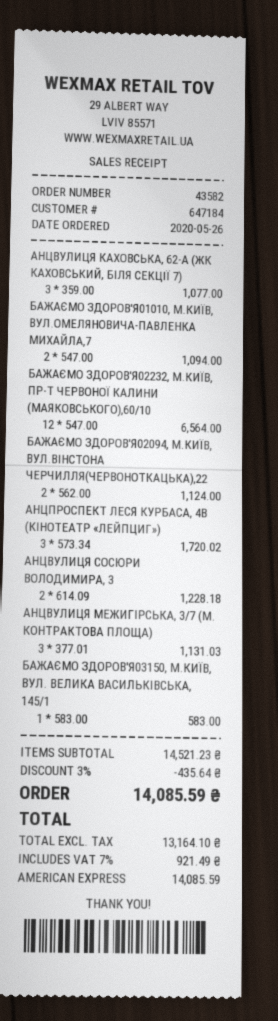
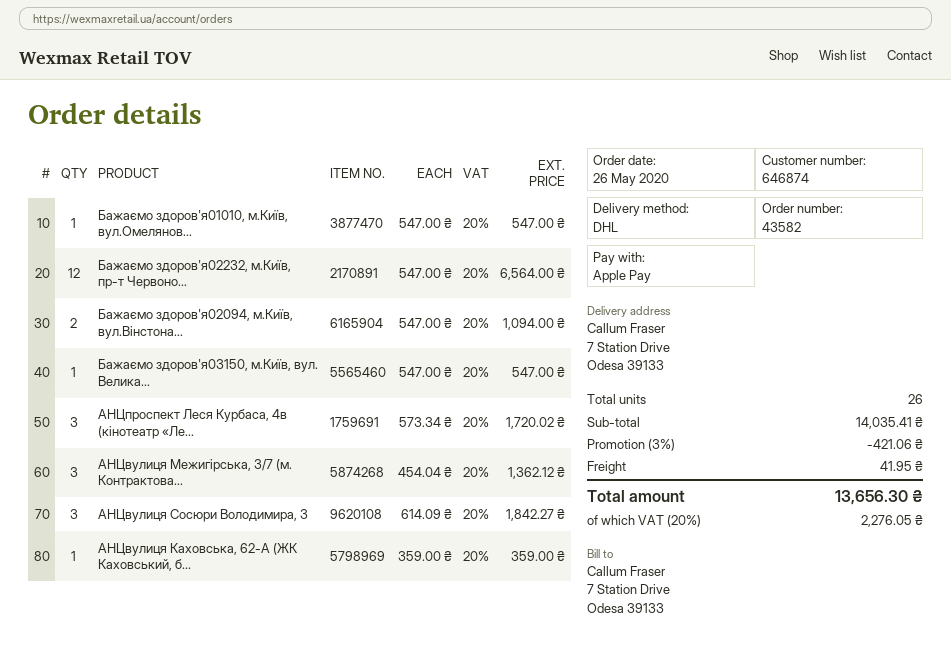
customer number: 647184 -> 646874
payment method: American Express -> Apple Pay
АНЦВУЛИЦЯ КАХОВСЬКА, 62-А (ЖК КАХОВСЬКИЙ, БІЛЯ СЕКЦІЇ 7): 3 x 359.00 = 1077.00 -> 1 x 359.00 = 359.00
БАЖАЄМО ЗДОРОВ'Я01010, М.КИЇВ, ВУЛ.ОМЕЛЯНОВИЧА-ПАВЛЕНКА МИХАЙЛА,7: 2 x 547.00 = 1094.00 -> 1 x 547.00 = 547.00
БАЖАЄМО ЗДОРОВ'Я02094, М.КИЇВ, ВУЛ.ВІНСТОНА ЧЕРЧИЛЛЯ(ЧЕРВОНОТКАЦЬКА),22: 2 x 562.00 = 1124.00 -> 2 x 547.00 = 1094.00
АНЦВУЛИЦЯ СОСЮРИ ВОЛОДИМИРА, 3: 2 x 614.09 = 1228.18 -> 3 x 614.09 = 1842.27
АНЦВУЛИЦЯ МЕЖИГІРСЬКА, 3/7 (М. КОНТРАКТОВА ПЛОЩА): 3 x 377.01 = 1131.03 -> 3 x 454.04 = 1362.12
БАЖАЄМО ЗДОРОВ'Я03150, М.КИЇВ, ВУЛ. ВЕЛИКА ВАСИЛЬКІВСЬКА, 145/1: 1 x 583.00 = 583.00 -> 1 x 547.00 = 547.00
subtotal: 14521.23 -> 14035.41
discount: 3% = 435.64 -> 3% = 421.06
shipping: none -> 41.95
tax: 7% = 921.49 -> 20% = 2276.05
total: 14085.59 -> 13656.30

